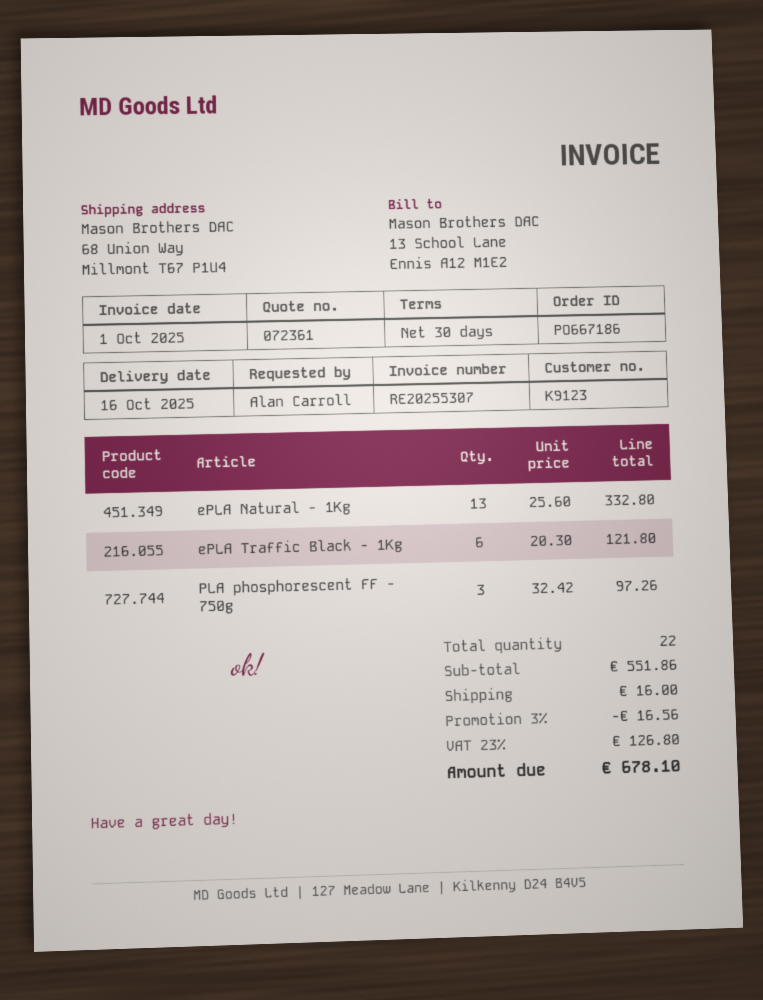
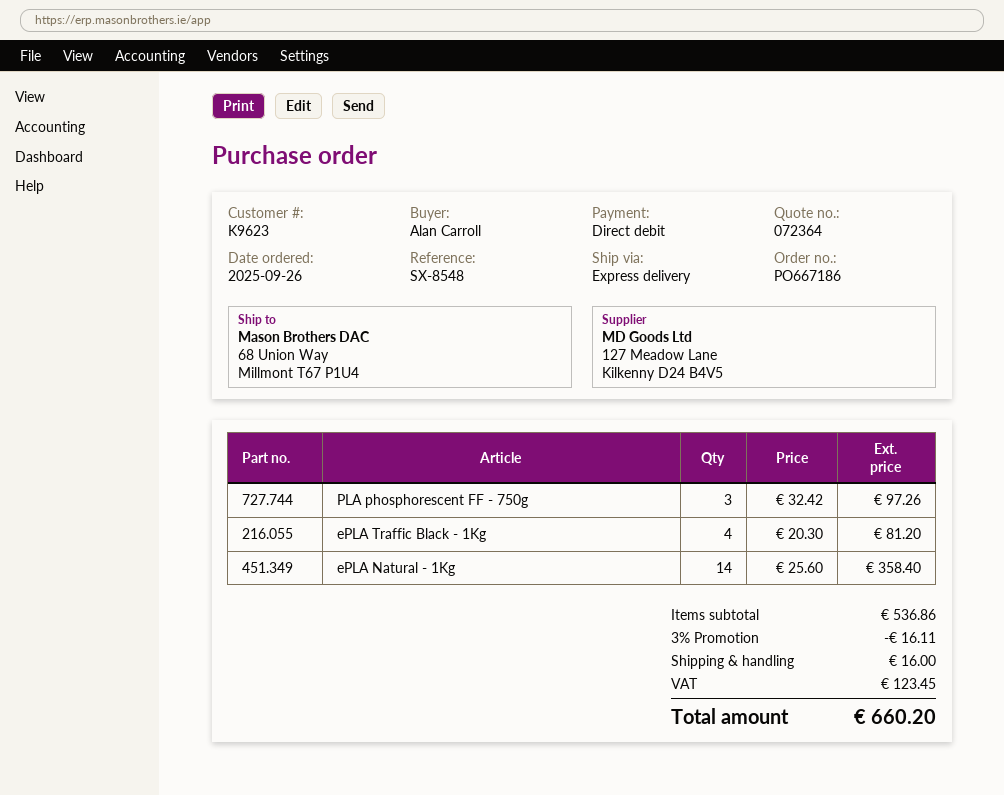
quote number: 072361 -> 072364
customer number: K9123 -> K9623
ePLA Natural - 1Kg: 13 x 25.60 = 332.80 -> 14 x 25.60 = 358.40
ePLA Traffic Black - 1Kg: 6 x 20.30 = 121.80 -> 4 x 20.30 = 81.20
subtotal: 551.86 -> 536.86
discount: 3% = 16.56 -> 3% = 16.11
tax: 126.80 -> 123.45
total: 678.10 -> 660.20

